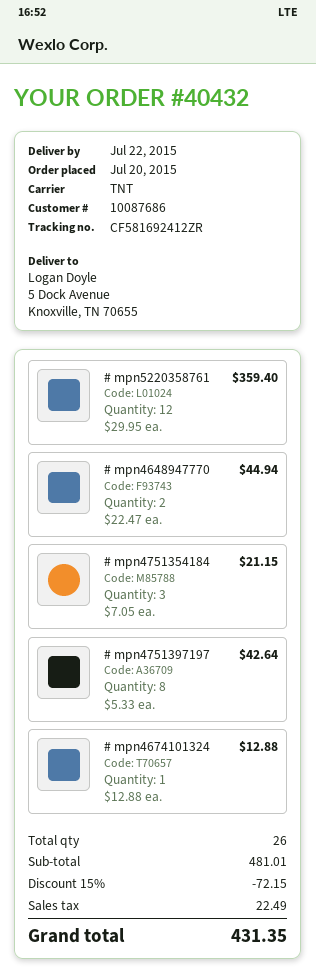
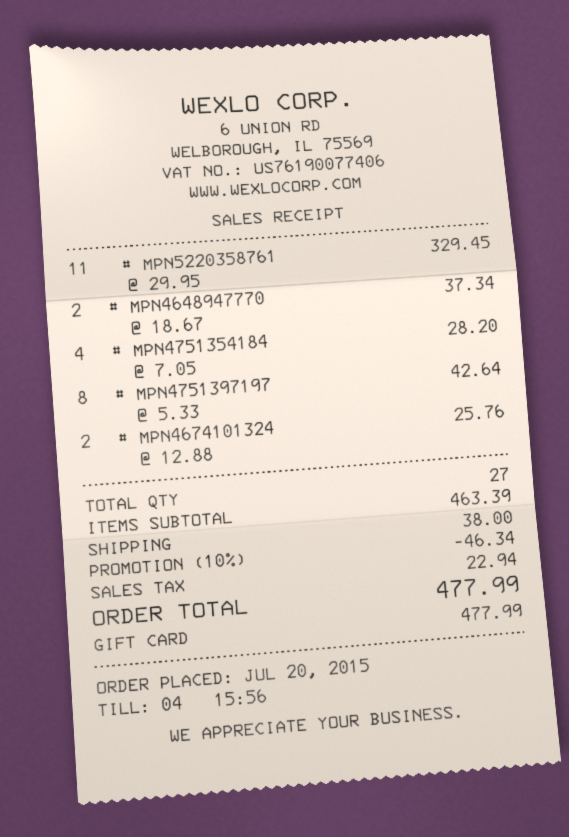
# mpn5220358761: 12 x 29.95 = 359.40 -> 11 x 29.95 = 329.45
# mpn4648947770: 2 x 22.47 = 44.94 -> 2 x 18.67 = 37.34
# mpn4751354184: 3 x 7.05 = 21.15 -> 4 x 7.05 = 28.20
# mpn4674101324: 1 x 12.88 = 12.88 -> 2 x 12.88 = 25.76
total quantity: 26 -> 27
subtotal: 481.01 -> 463.39
discount: 15% = 72.15 -> 10% = 46.34
shipping: none -> 38.00
tax: 22.49 -> 22.94
total: 431.35 -> 477.99

